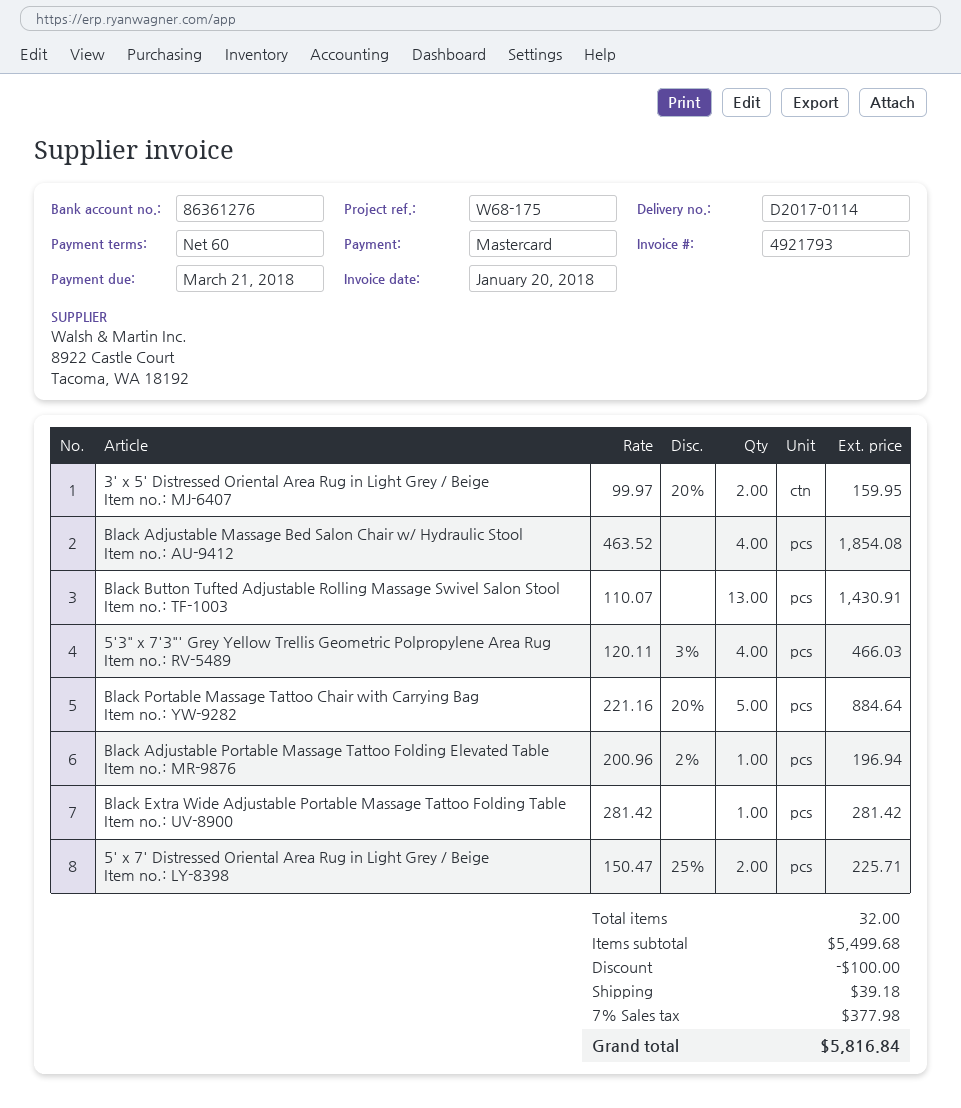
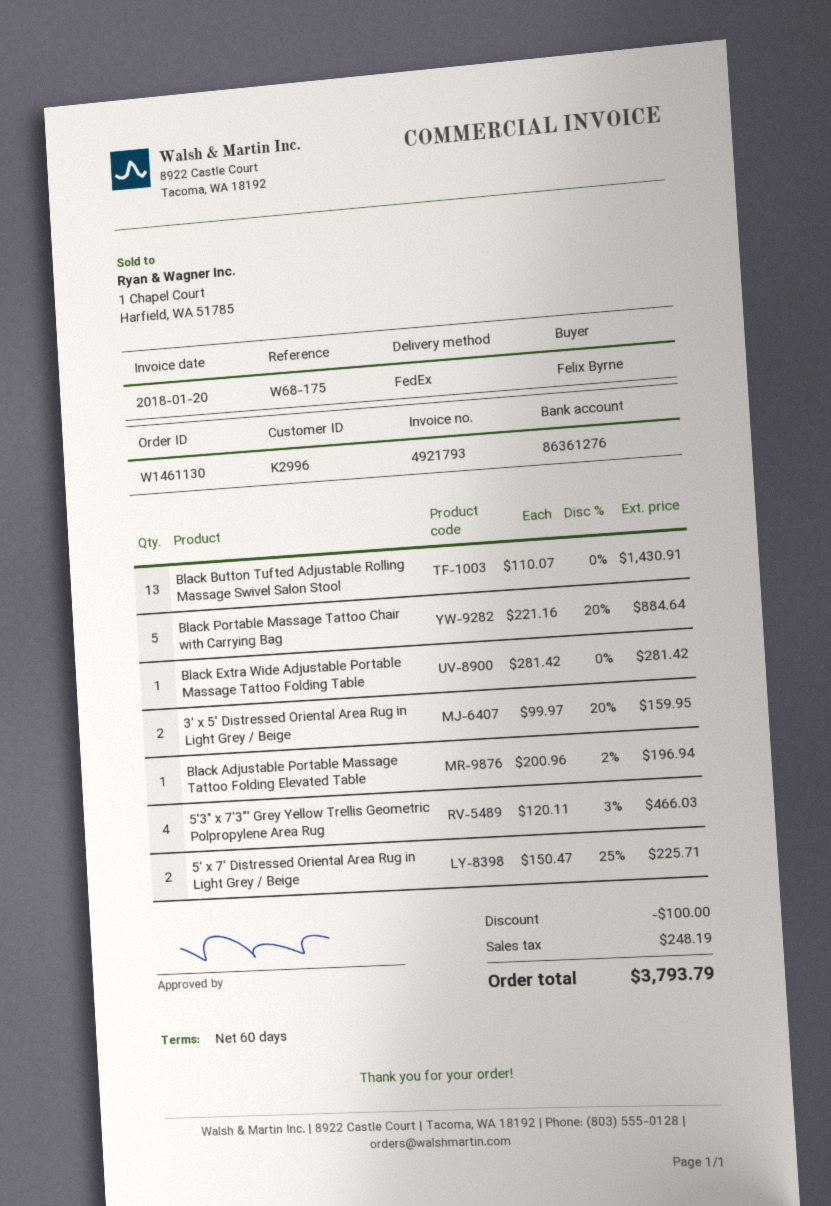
Black Adjustable Massage Bed Salon Chair w/ Hydraulic Stool: 4 x 463.52 = 1854.08 -> none
shipping: 39.18 -> none
tax: 377.98 -> 248.19
total: 5816.84 -> 3793.79

